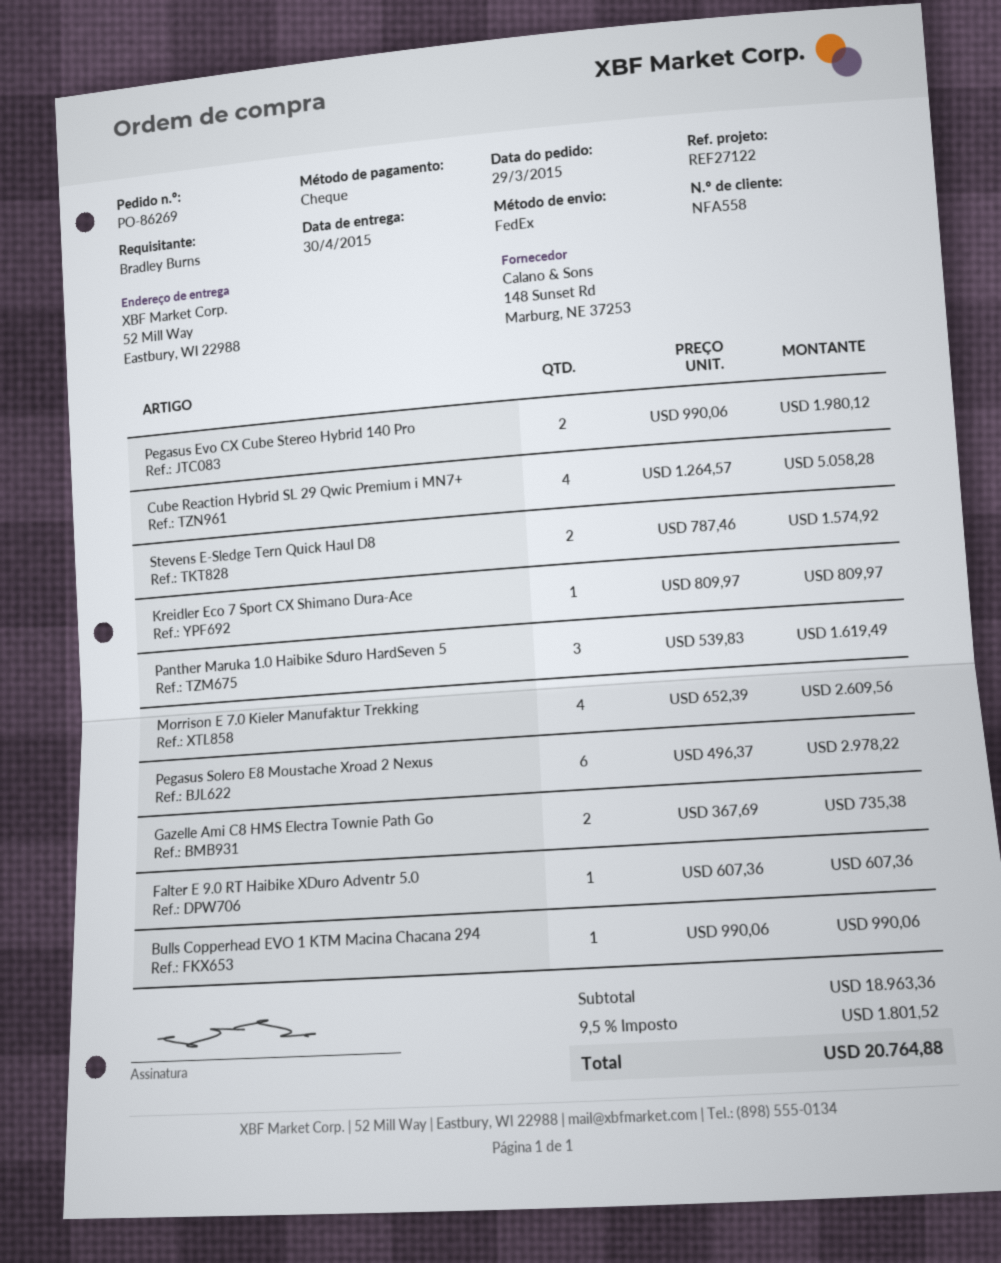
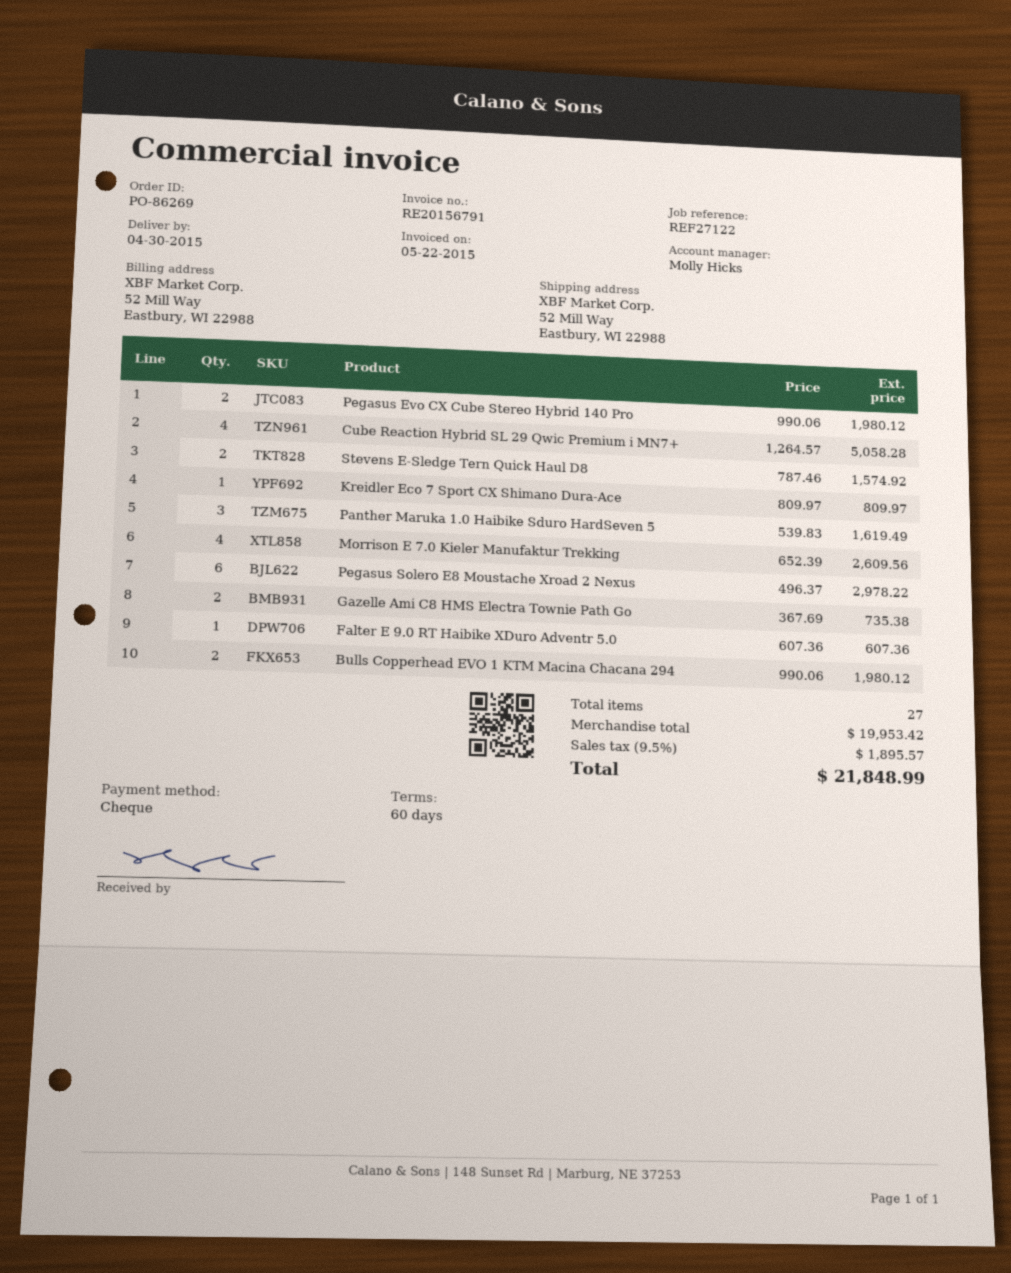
Bulls Copperhead EVO 1 KTM Macina Chacana 294: 1 x 990.06 = 990.06 -> 2 x 990.06 = 1980.12
subtotal: 18963.36 -> 19953.42
tax: 9.5% = 1801.52 -> 9.5% = 1895.57
total: 20764.88 -> 21848.99

